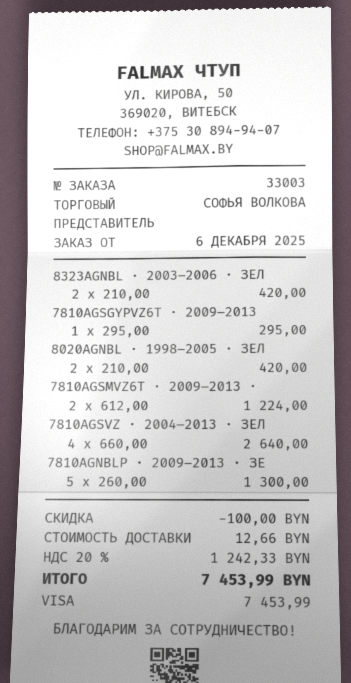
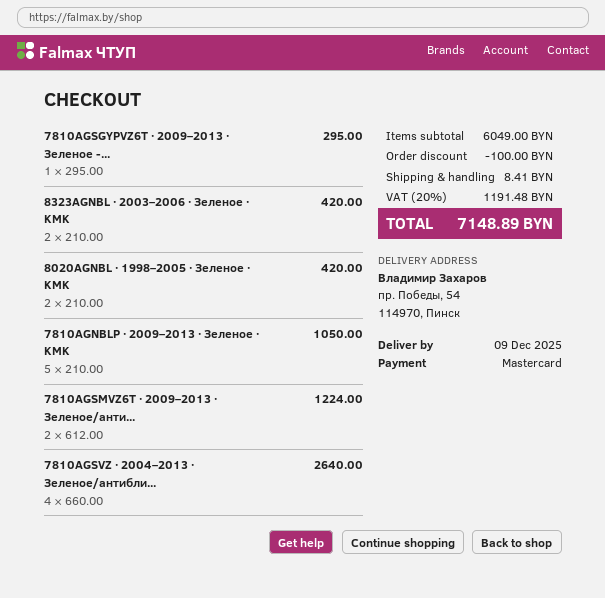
payment method: Visa -> Mastercard
7810AGNBLP · 2009–2013 · ЗЕ: 5 x 260.00 = 1300.00 -> 5 x 210.00 = 1050.00
shipping: 12.66 -> 8.41
tax: 20% = 1242.33 -> 20% = 1191.48
total: 7453.99 -> 7148.89

